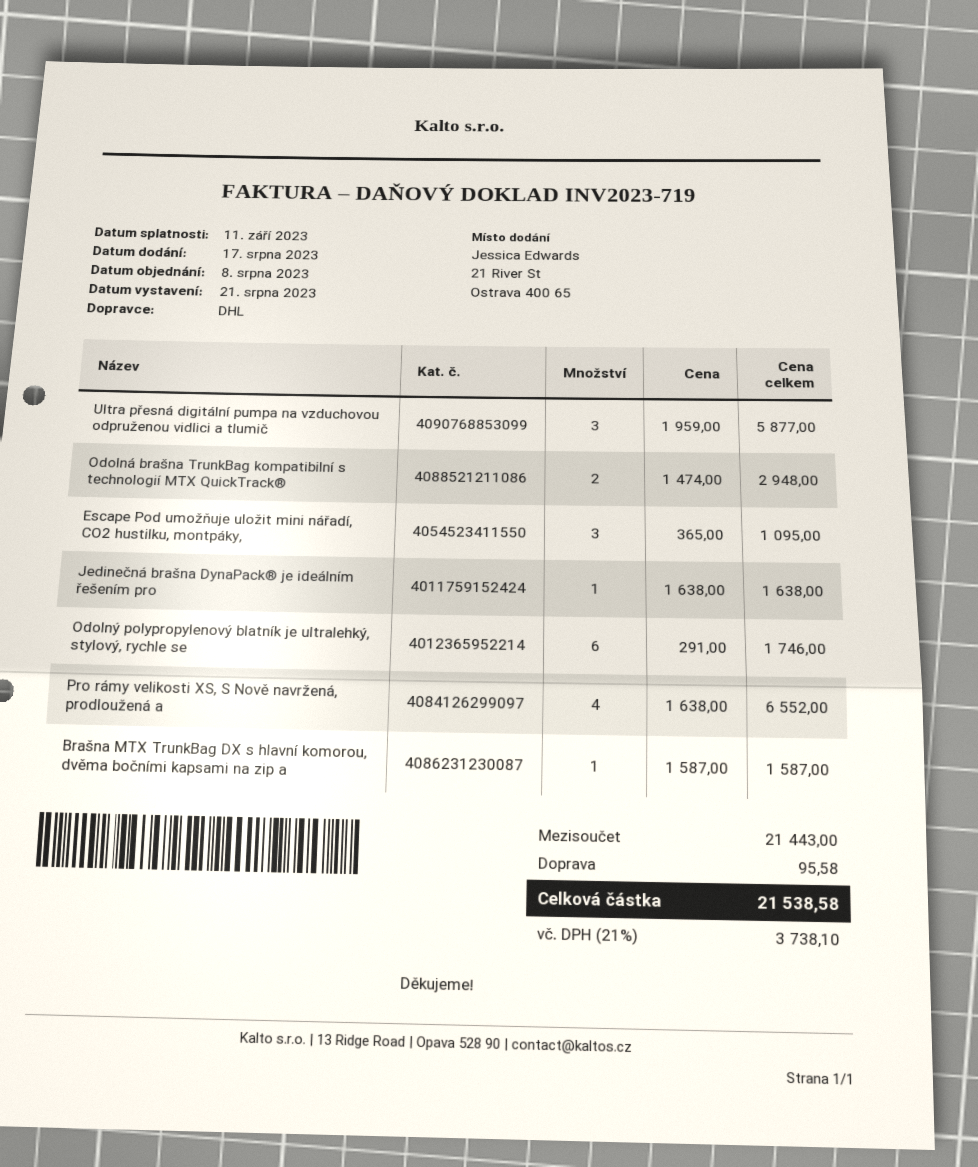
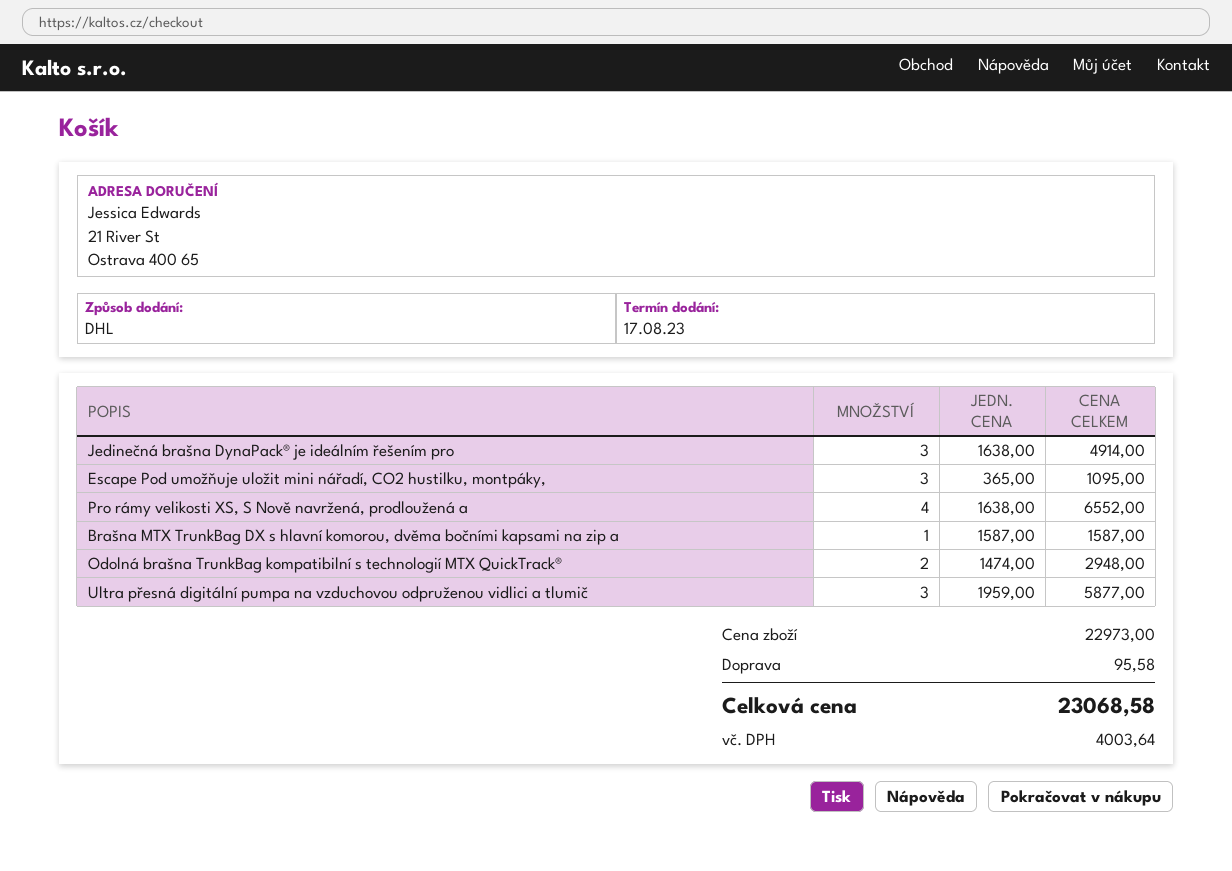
Jedinečná brašna DynaPack® je ideálním řešením pro: 1 x 1638.00 = 1638.00 -> 3 x 1638.00 = 4914.00
Odolný polypropylenový blatník je ultralehký, stylový, rychle se: 6 x 291.00 = 1746.00 -> none
subtotal: 21443.00 -> 22973.00
tax: 3738.10 -> 4003.64
total: 21538.58 -> 23068.58

